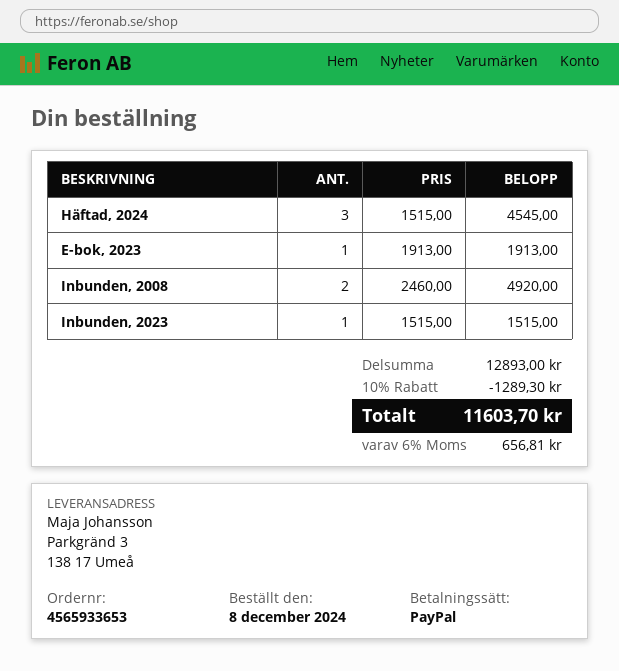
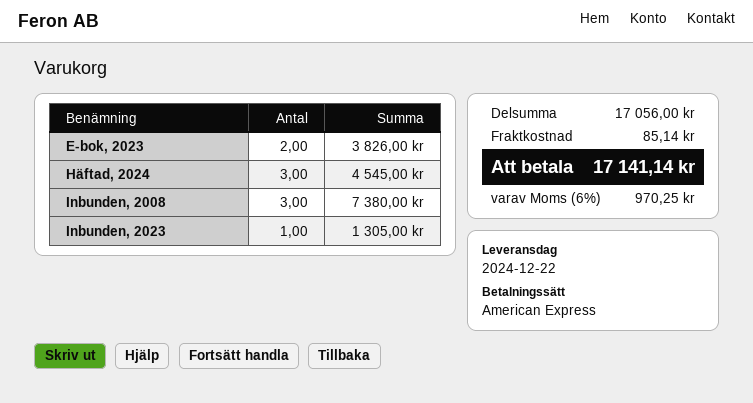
payment method: PayPal -> American Express
E-bok, 2023: 1 for 1913.00 -> 2 for 3826.00
Inbunden, 2008: 2 for 4920.00 -> 3 for 7380.00
Inbunden, 2023: 1 for 1515.00 -> 1 for 1305.00
subtotal: 12893.00 -> 17056.00
discount: 10% = 1289.30 -> none
shipping: none -> 85.14
tax: 6% = 656.81 -> 6% = 970.25
total: 11603.70 -> 17141.14

